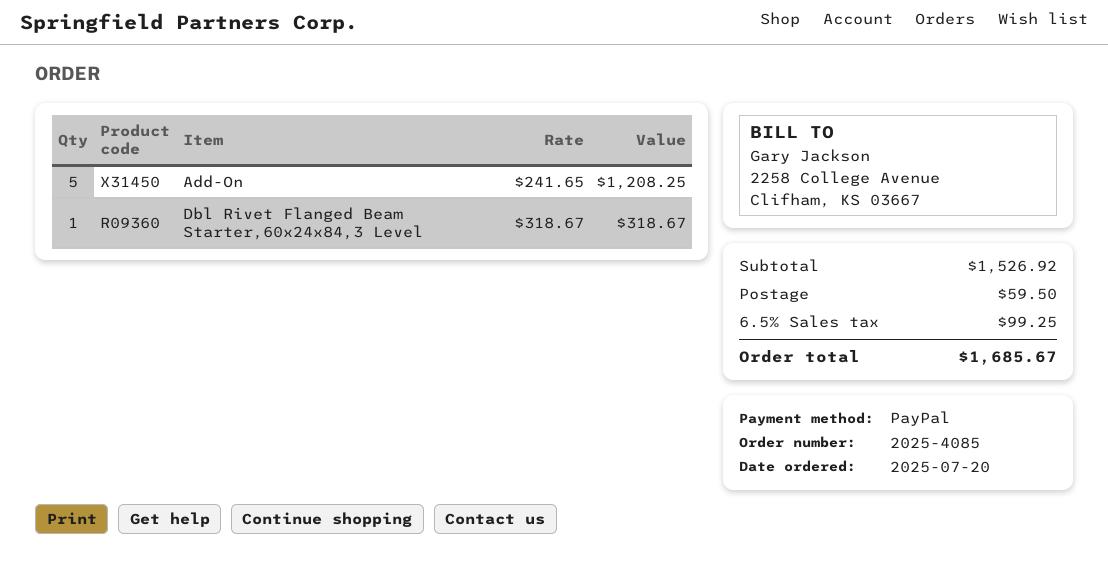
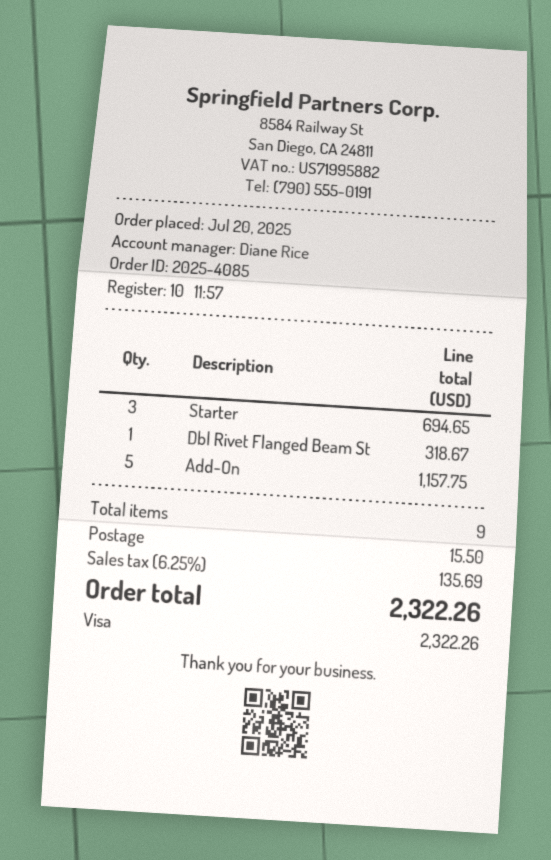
payment method: PayPal -> Visa
Add-On: 5 for 1208.25 -> 5 for 1157.75
Starter: none -> 3 for 694.65
shipping: 59.50 -> 15.50
tax: 6.5% = 99.25 -> 6.25% = 135.69
total: 1685.67 -> 2322.26

